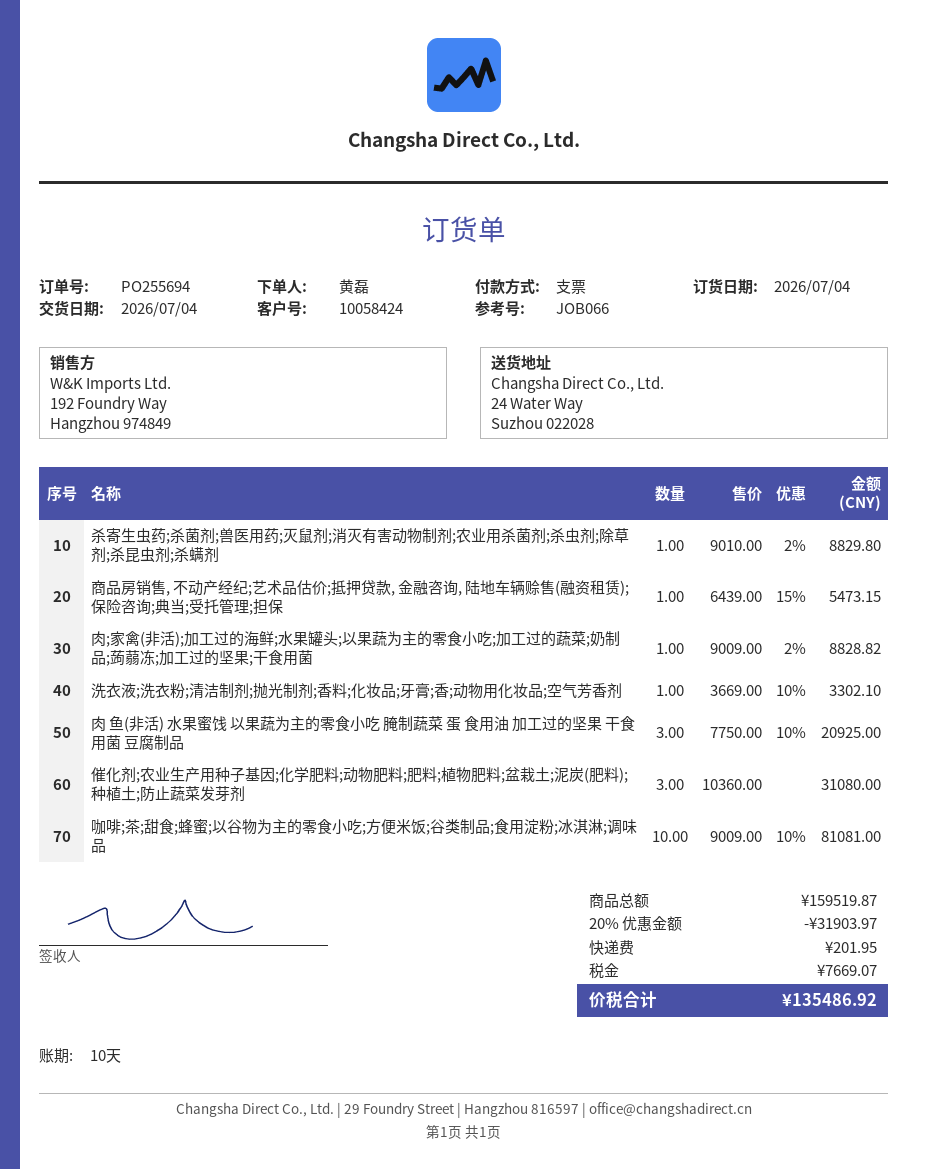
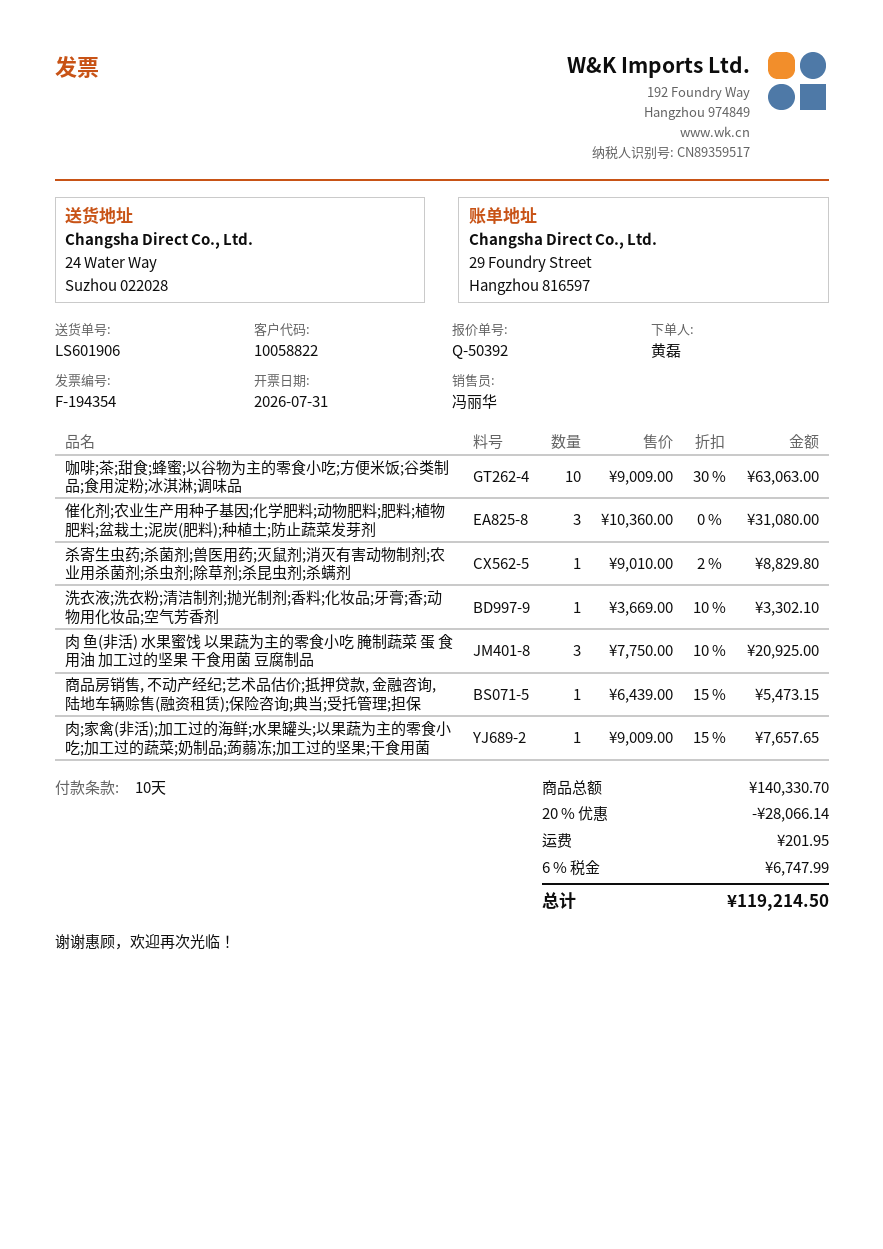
customer number: 10058424 -> 10058822
肉;家禽(非活);加工过的海鲜;水果罐头;以果蔬为主的零食小吃;加工过的蔬菜;奶制品;蒟蒻冻;加工过的坚果;干食用菌: 1 x 9009.00 - 2% = 8828.82 -> 1 x 9009.00 - 15% = 7657.65
咖啡;茶;甜食;蜂蜜;以谷物为主的零食小吃;方便米饭;谷类制品;食用淀粉;冰淇淋;调味品: 10 x 9009.00 - 10% = 81081.00 -> 10 x 9009.00 - 30% = 63063.00
subtotal: 159519.87 -> 140330.70
discount: 20% = 31903.97 -> 20% = 28066.14
tax: 7669.07 -> 6747.99
total: 135486.92 -> 119214.50

